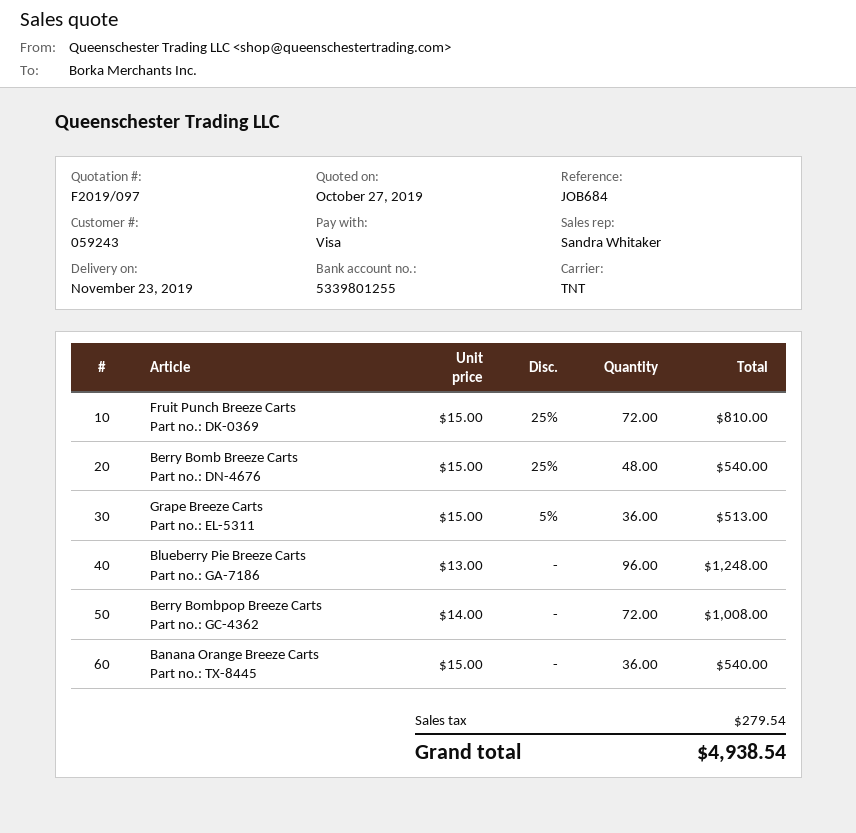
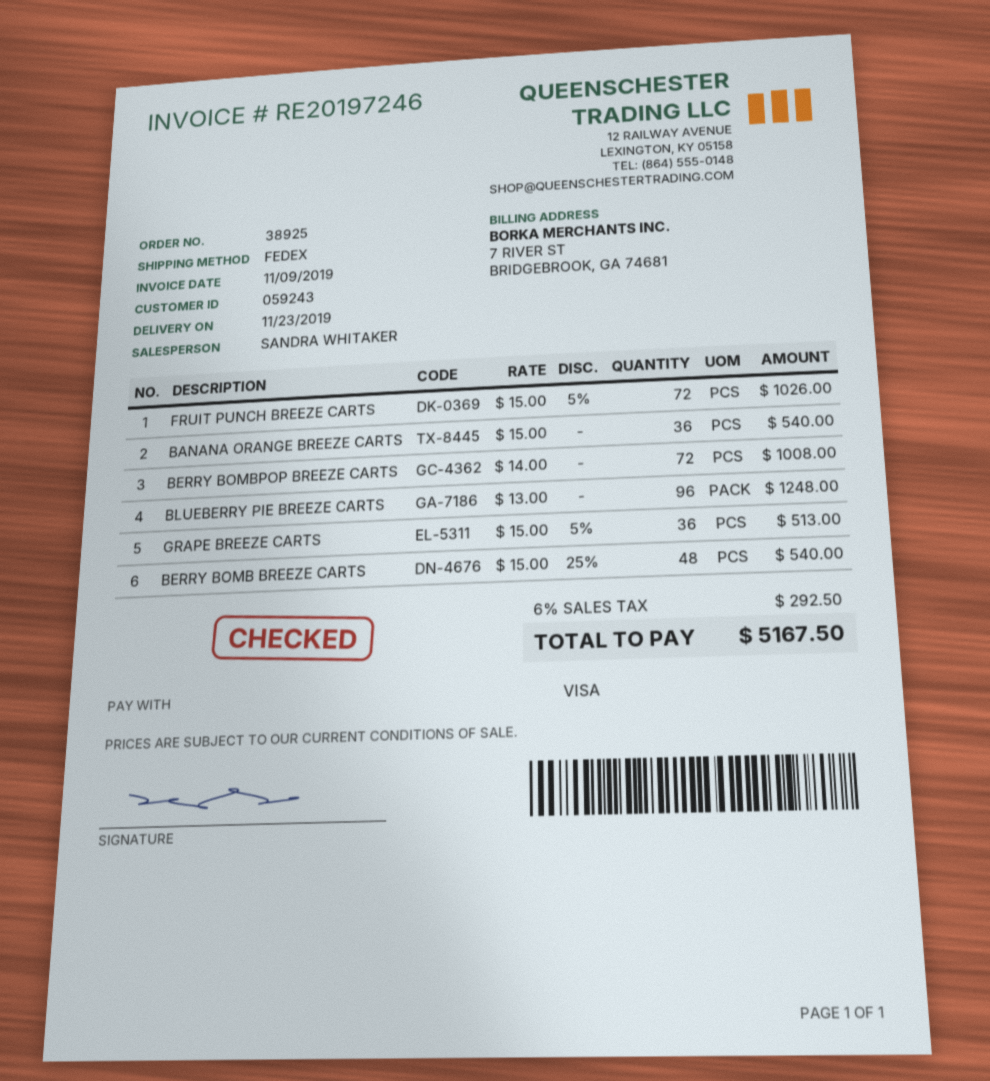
shipping method: TNT -> FedEx
Fruit Punch Breeze Carts: 72 x 15.00 - 25% = 810.00 -> 72 x 15.00 - 5% = 1026.00
tax: 279.54 -> 292.50
total: 4938.54 -> 5167.50

